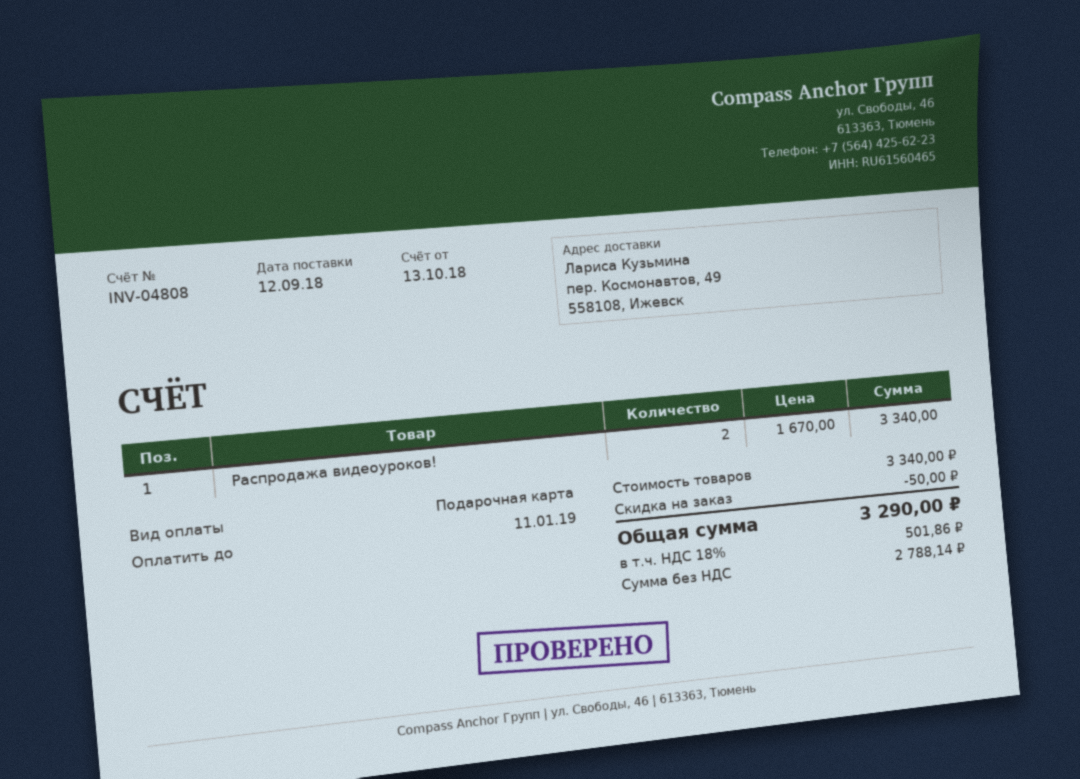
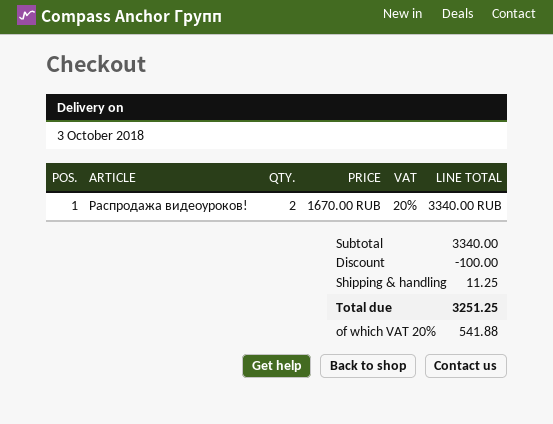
delivery date: 2018-09-12 -> 2018-10-03
discount: 50.00 -> 100.00
shipping: none -> 11.25
tax: 18% = 501.86 -> 20% = 541.88
total: 3290.00 -> 3251.25

